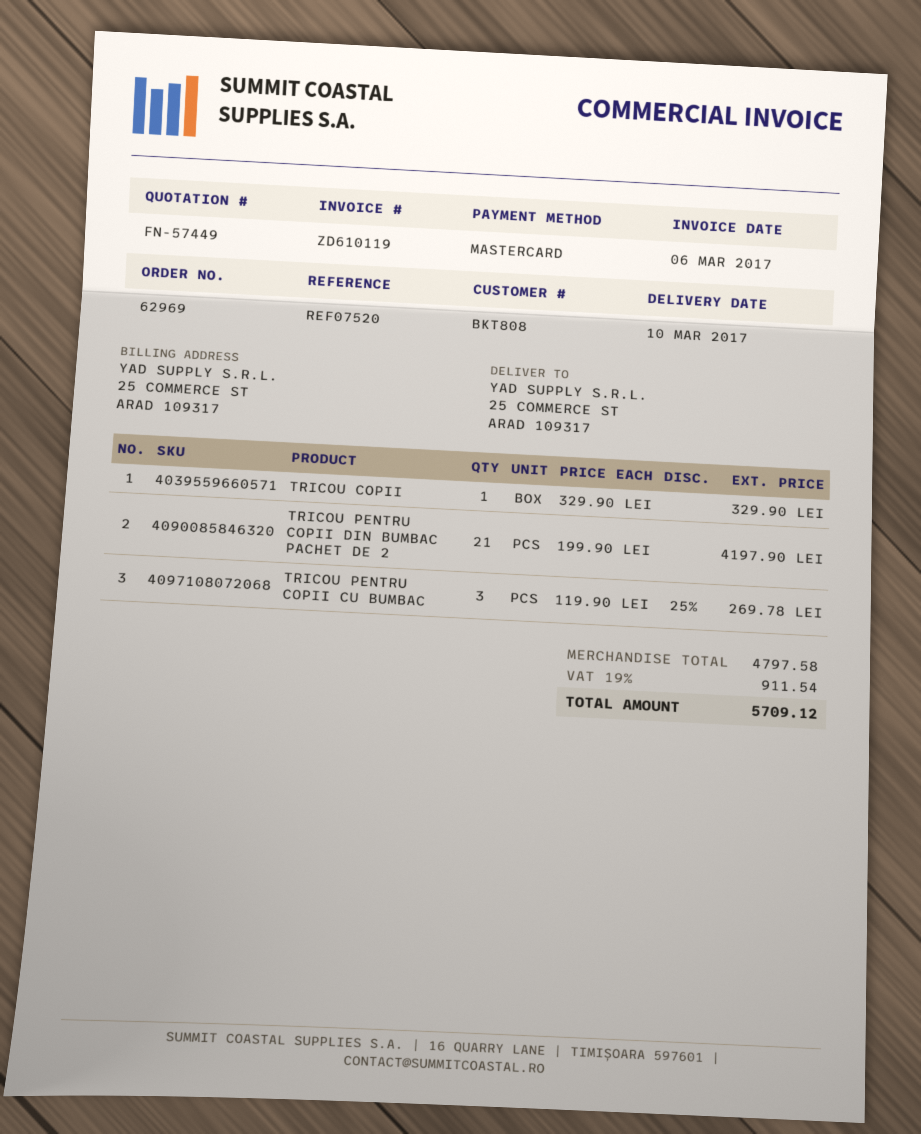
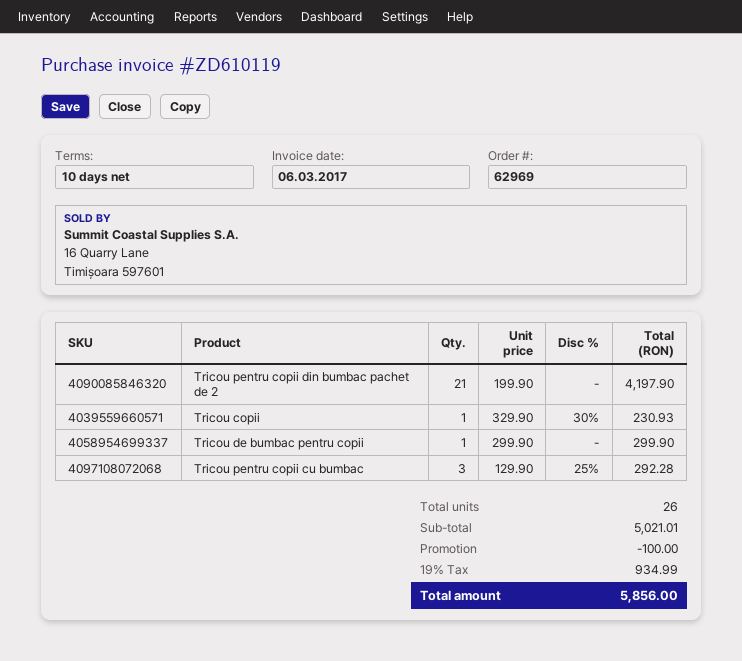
TRICOU COPII: 1 x 329.90 = 329.90 -> 1 x 329.90 - 30% = 230.93
TRICOU PENTRU COPII CU BUMBAC: 3 x 119.90 - 25% = 269.78 -> 3 x 129.90 - 25% = 292.28
Tricou de bumbac pentru copii: none -> 1 x 299.90 = 299.90
subtotal: 4797.58 -> 5021.01
discount: none -> 100.00
tax: 19% = 911.54 -> 19% = 934.99
total: 5709.12 -> 5856.00

